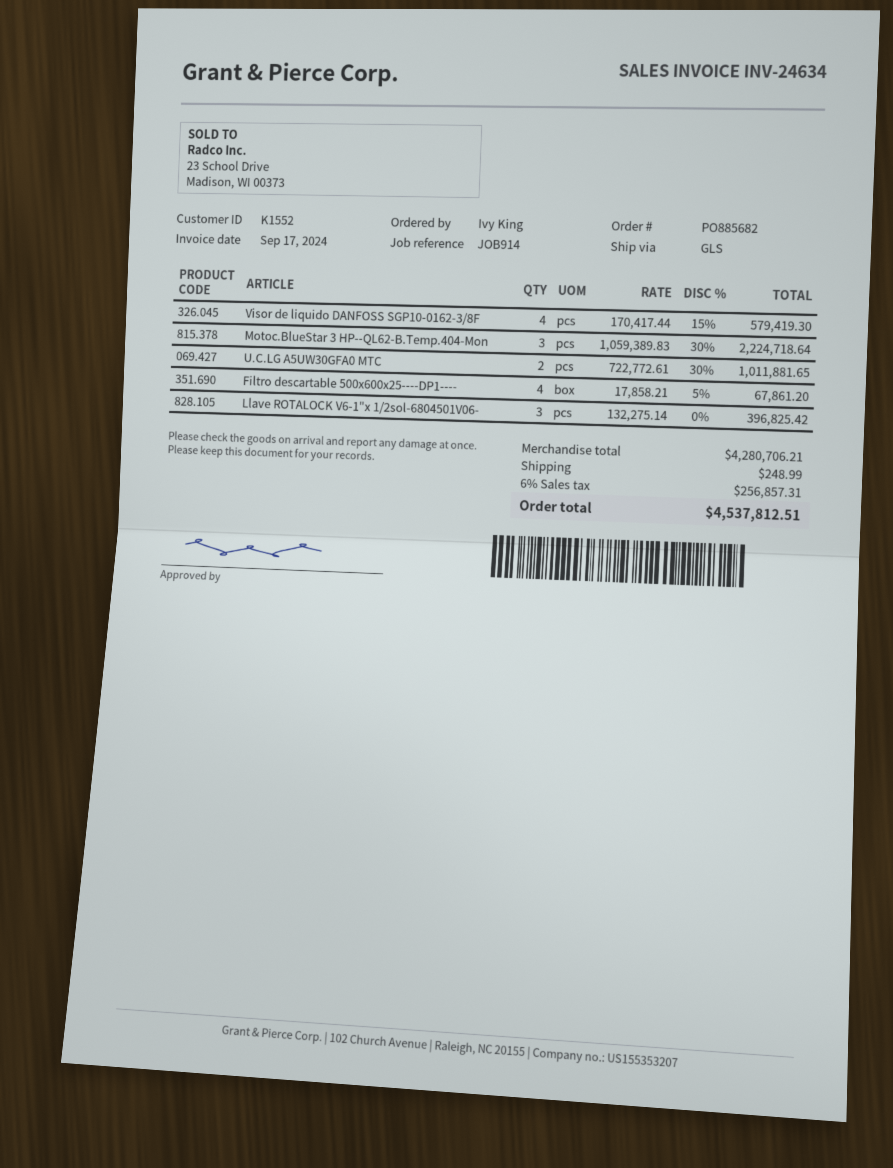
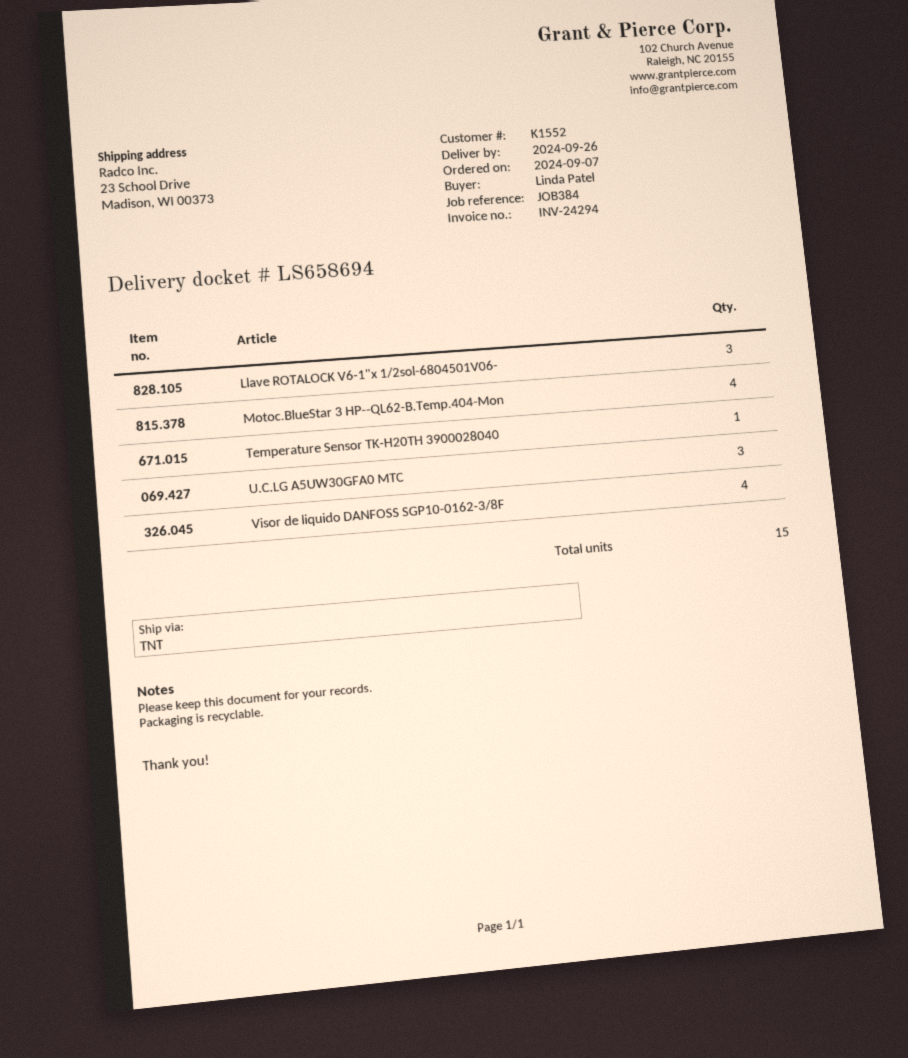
invoice number: INV-24634 -> INV-24294
reference: JOB914 -> JOB384
ordered by: Ivy King -> Linda Patel
shipping method: GLS -> TNT
Motoc.BlueStar 3 HP--QL62-B.Temp.404-Mon: 3 -> 4
U.C.LG A5UW30GFA0 MTC: 2 -> 3
Filtro descartable 500x600x25----DP1----: 4 -> none
Temperature Sensor TK-H20TH 3900028040: none -> 1

